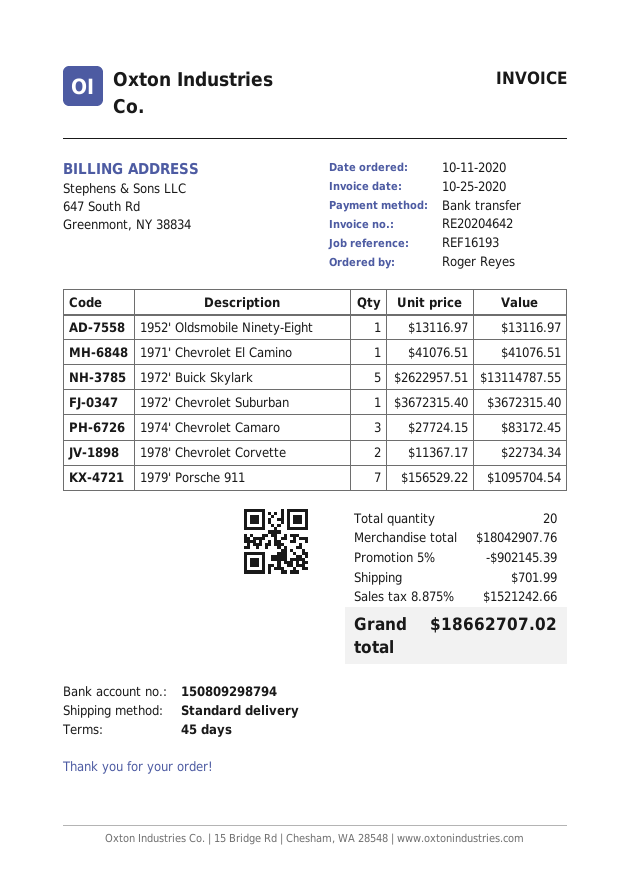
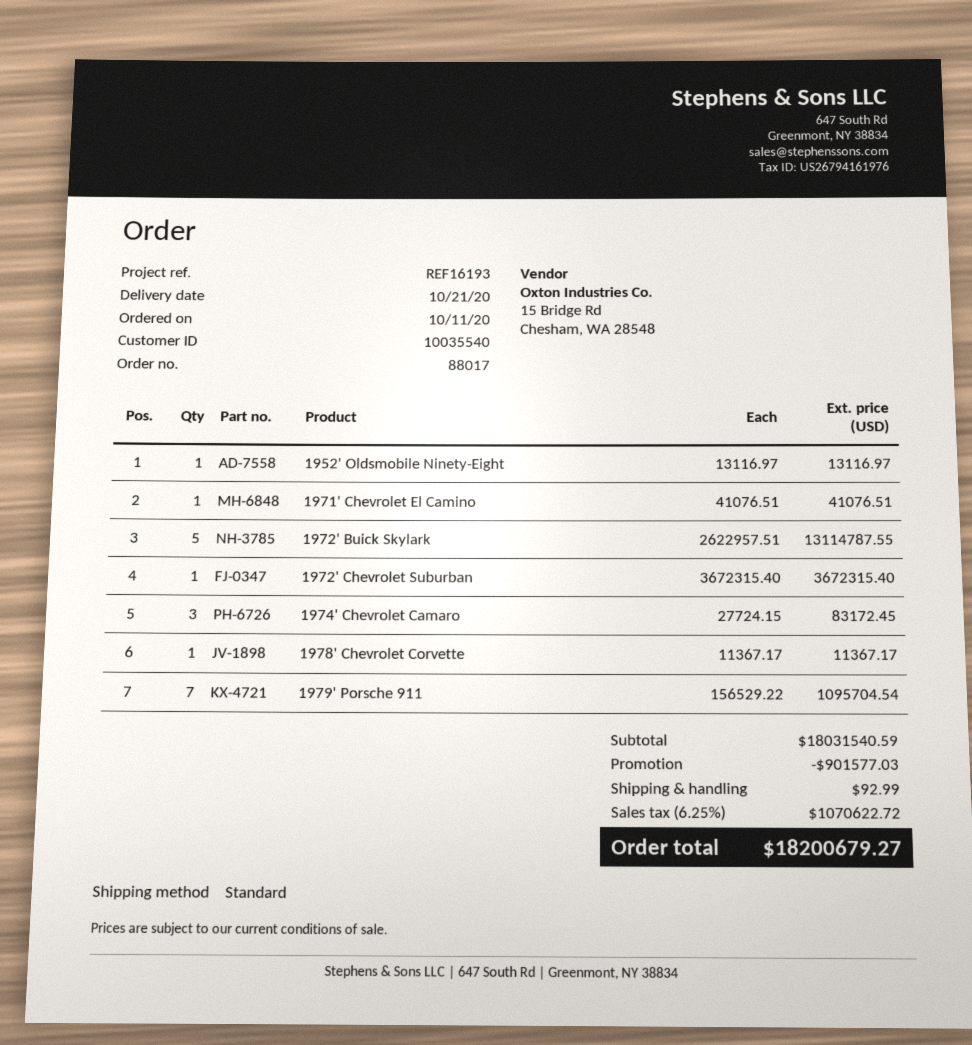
1978' Chevrolet Corvette: 2 x 11367.17 = 22734.34 -> 1 x 11367.17 = 11367.17
subtotal: 18042907.76 -> 18031540.59
discount: 902145.39 -> 901577.03
shipping: 701.99 -> 92.99
tax: 8.875% = 1521242.66 -> 6.25% = 1070622.72
total: 18662707.02 -> 18200679.27

